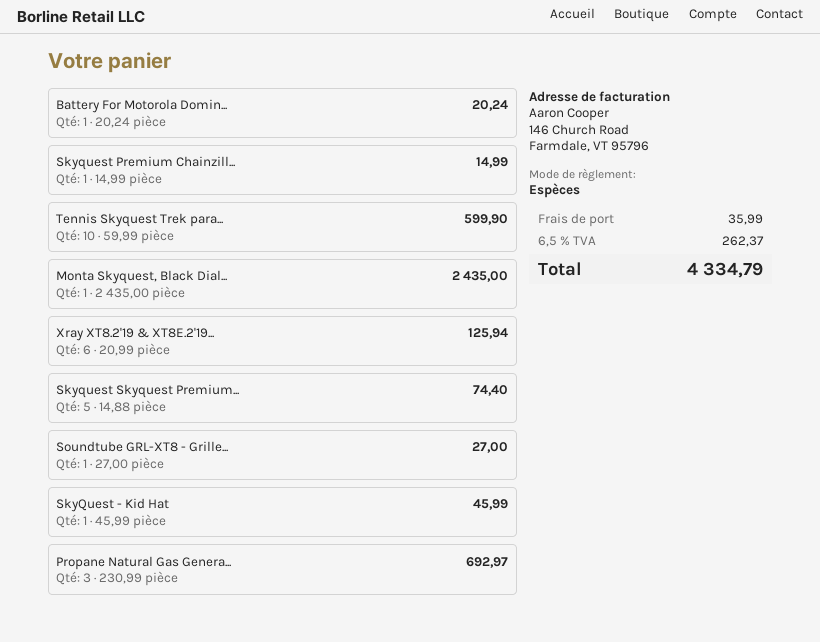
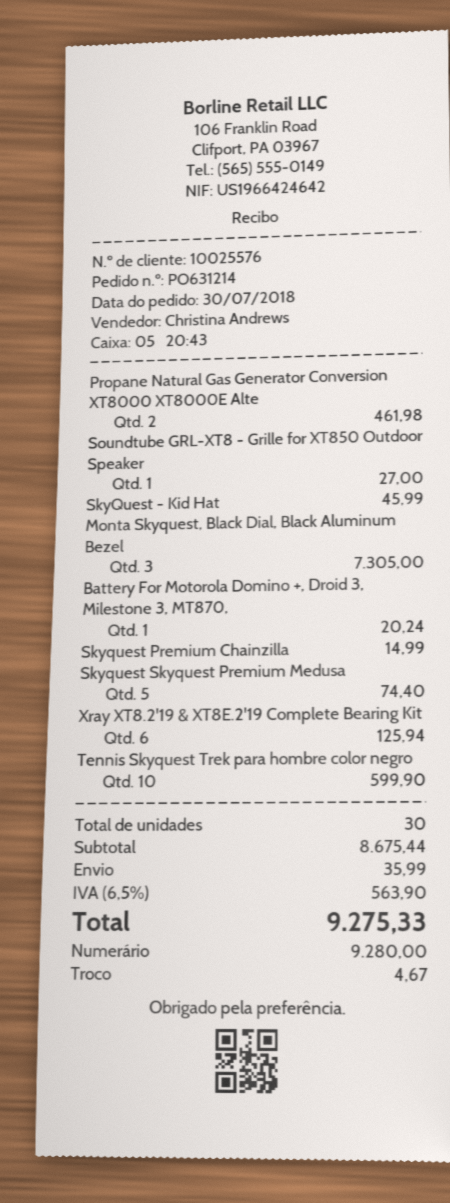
Monta Skyquest, Black Dial...: 1 for 2435.00 -> 3 for 7305.00
Propane Natural Gas Genera...: 3 for 692.97 -> 2 for 461.98
tax: 6.5% = 262.37 -> 6.5% = 563.90
total: 4334.79 -> 9275.33

